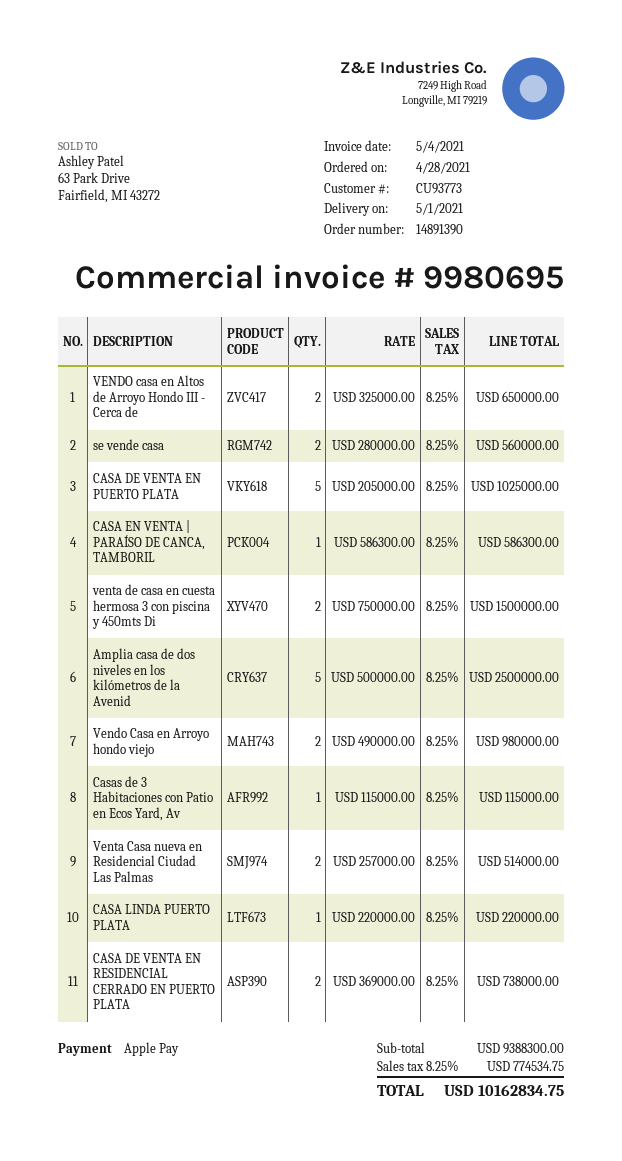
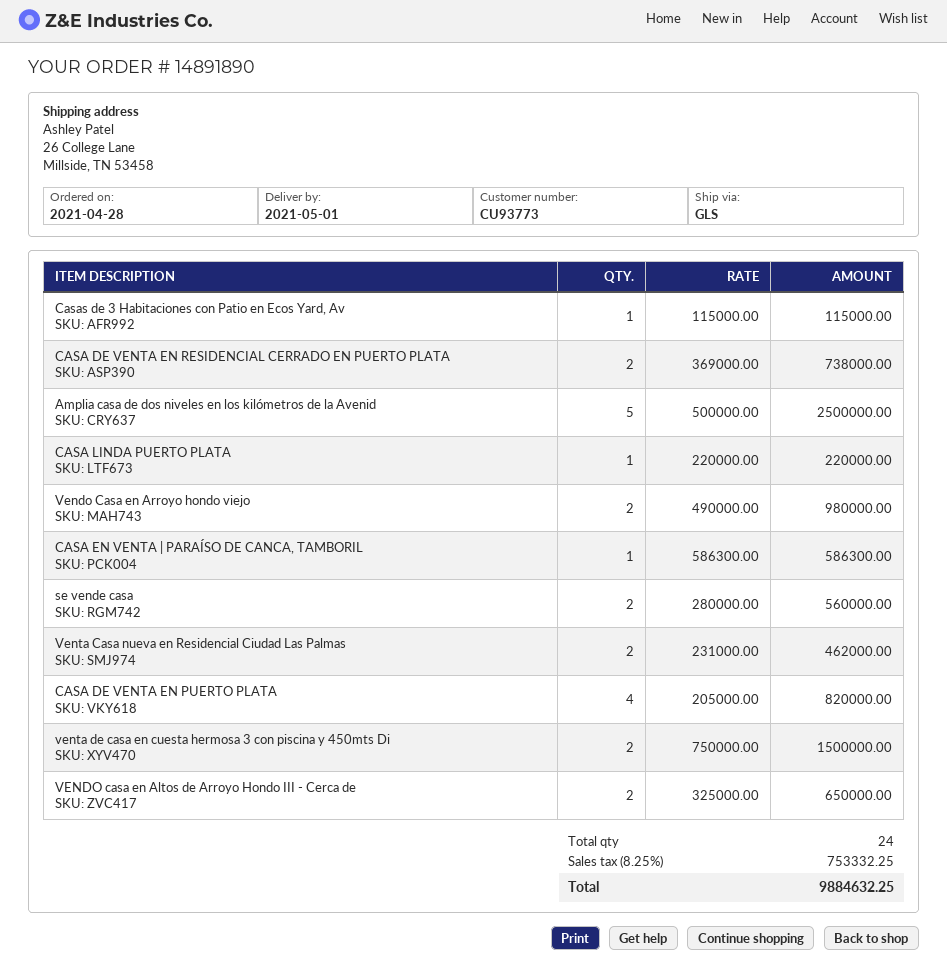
order number: 14891390 -> 14891890
CASA DE VENTA EN PUERTO PLATA: 5 x 205000.00 = 1025000.00 -> 4 x 205000.00 = 820000.00
Venta Casa nueva en Residencial Ciudad Las Palmas: 2 x 257000.00 = 514000.00 -> 2 x 231000.00 = 462000.00
tax: 8.25% = 774534.75 -> 8.25% = 753332.25
total: 10162834.75 -> 9884632.25

